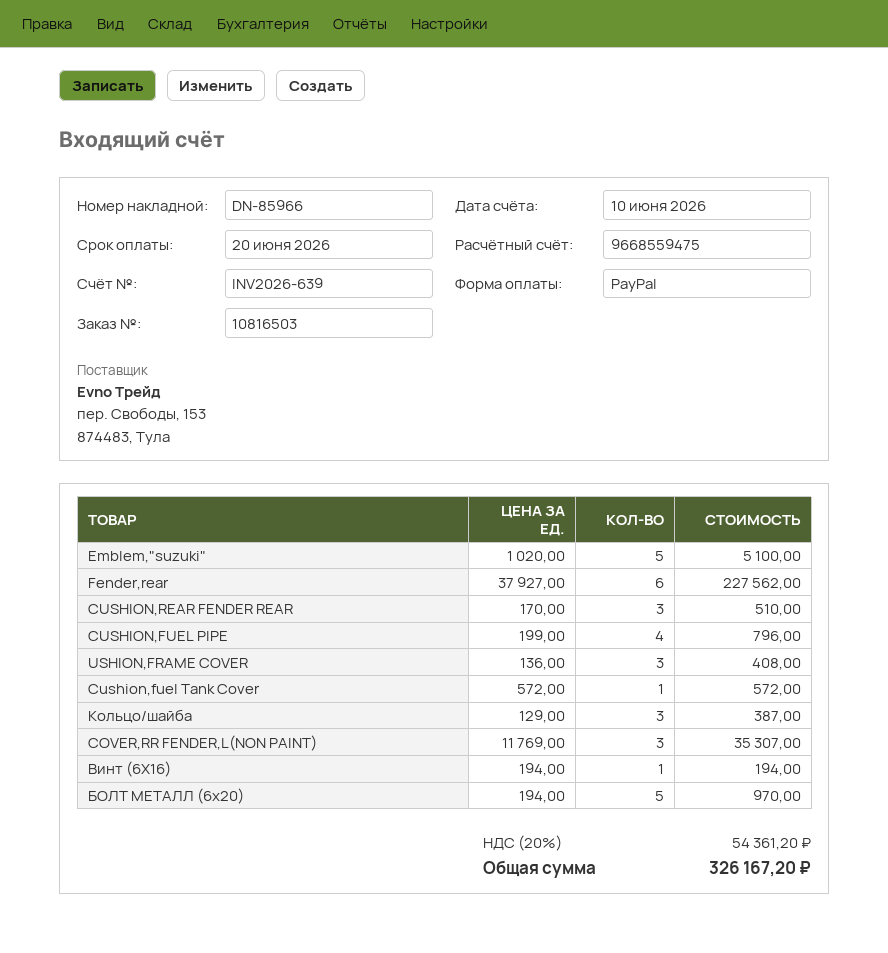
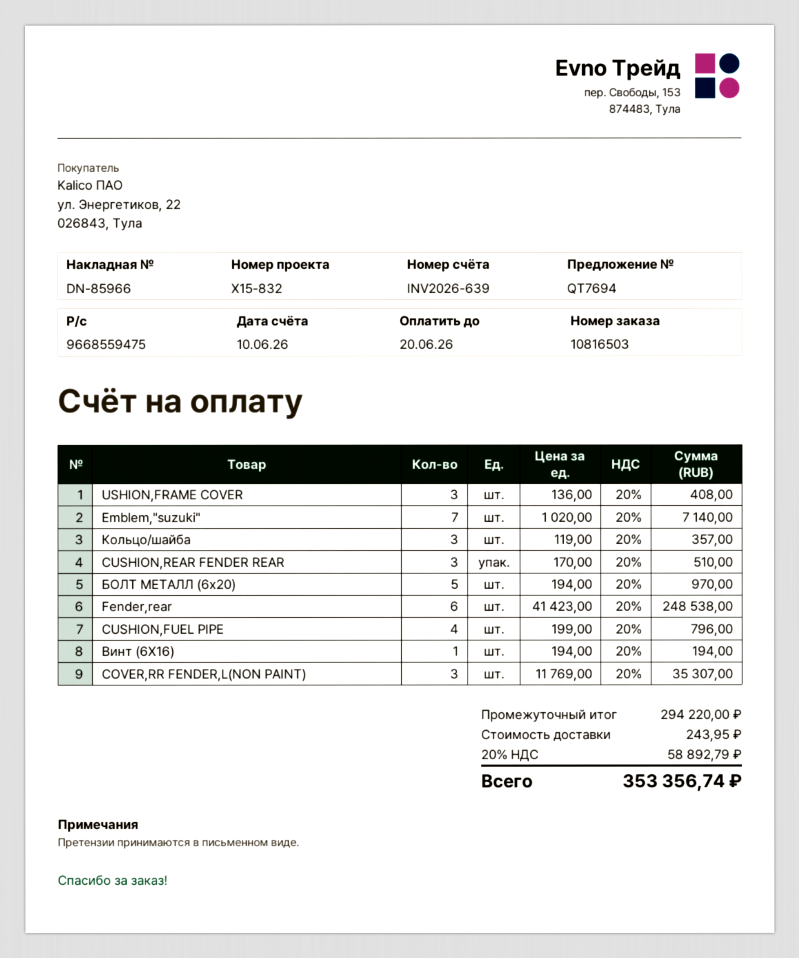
Emblem,"suzuki": 5 x 1020.00 = 5100.00 -> 7 x 1020.00 = 7140.00
Fender,rear: 6 x 37927.00 = 227562.00 -> 6 x 41423.00 = 248538.00
Cushion,fuel Tank Cover: 1 x 572.00 = 572.00 -> none
Кольцо/шайба: 3 x 129.00 = 387.00 -> 3 x 119.00 = 357.00
shipping: none -> 243.95
tax: 20% = 54361.20 -> 20% = 58892.79
total: 326167.20 -> 353356.74

